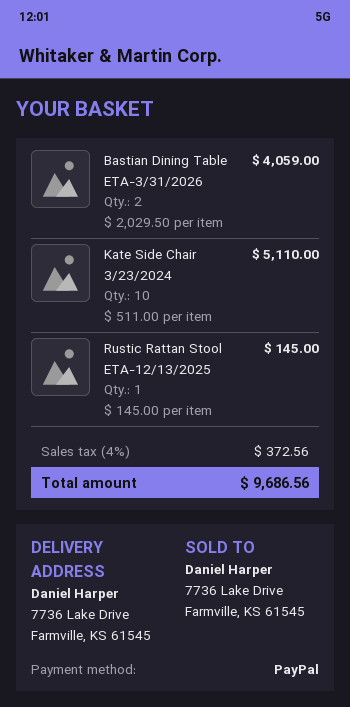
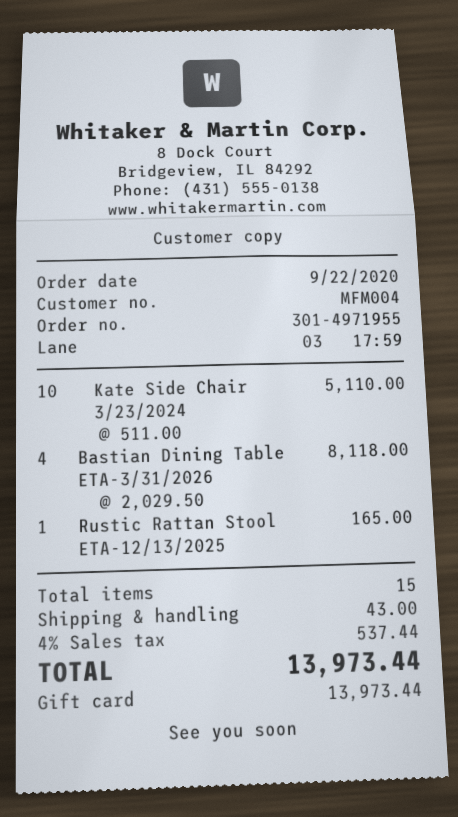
payment method: PayPal -> gift card
Bastian Dining Table ETA-3/31/2026: 2 x 2029.50 = 4059.00 -> 4 x 2029.50 = 8118.00
Rustic Rattan Stool ETA-12/13/2025: 1 x 145.00 = 145.00 -> 1 x 165.00 = 165.00
shipping: none -> 43.00
tax: 4% = 372.56 -> 4% = 537.44
total: 9686.56 -> 13973.44

